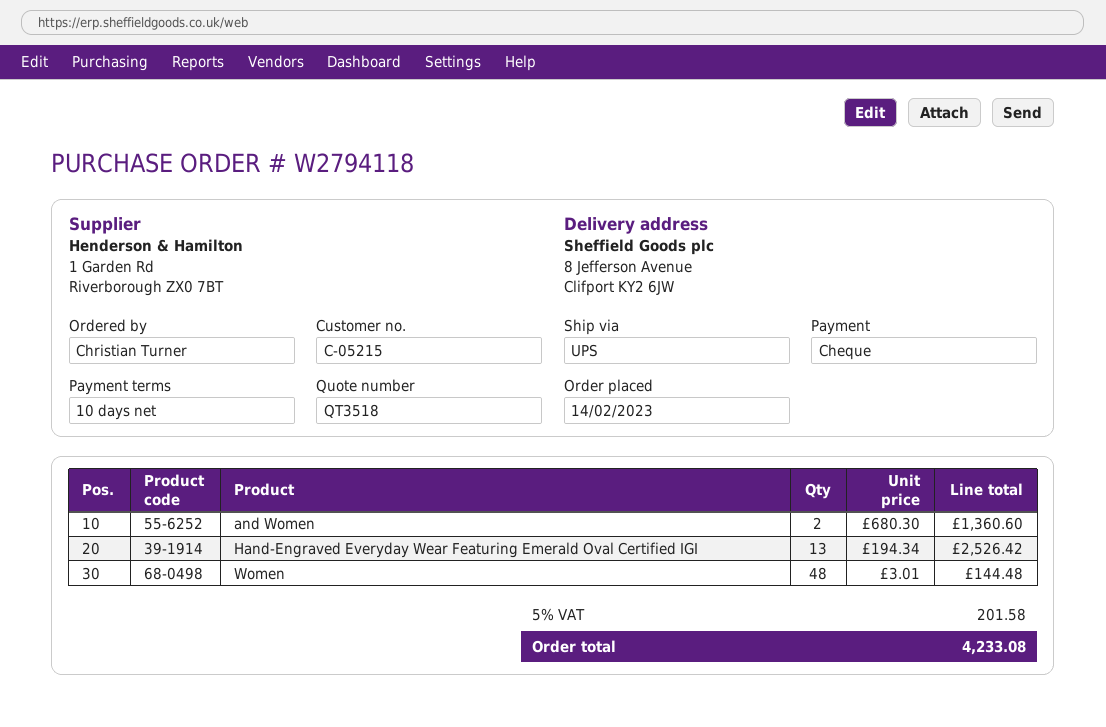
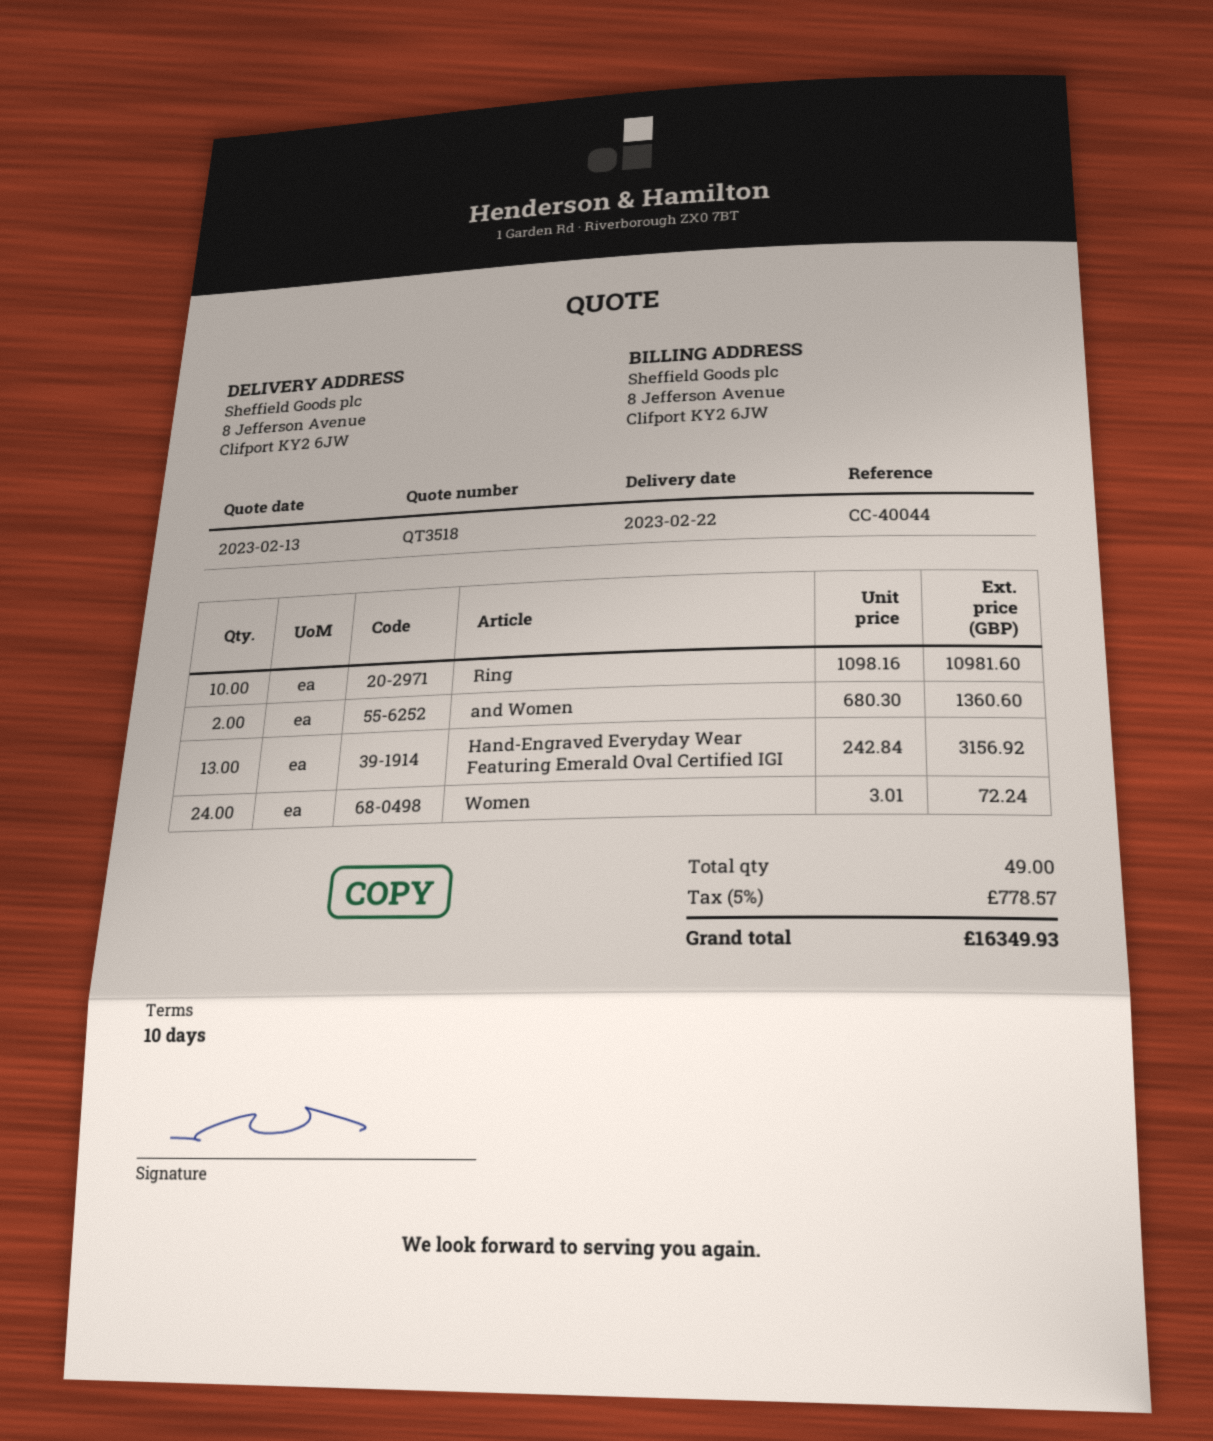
Hand-Engraved Everyday Wear Featuring Emerald Oval Certified IGI: 13 x 194.34 = 2526.42 -> 13 x 242.84 = 3156.92
Women: 48 x 3.01 = 144.48 -> 24 x 3.01 = 72.24
Ring: none -> 10 x 1098.16 = 10981.60
tax: 5% = 201.58 -> 5% = 778.57
total: 4233.08 -> 16349.93

